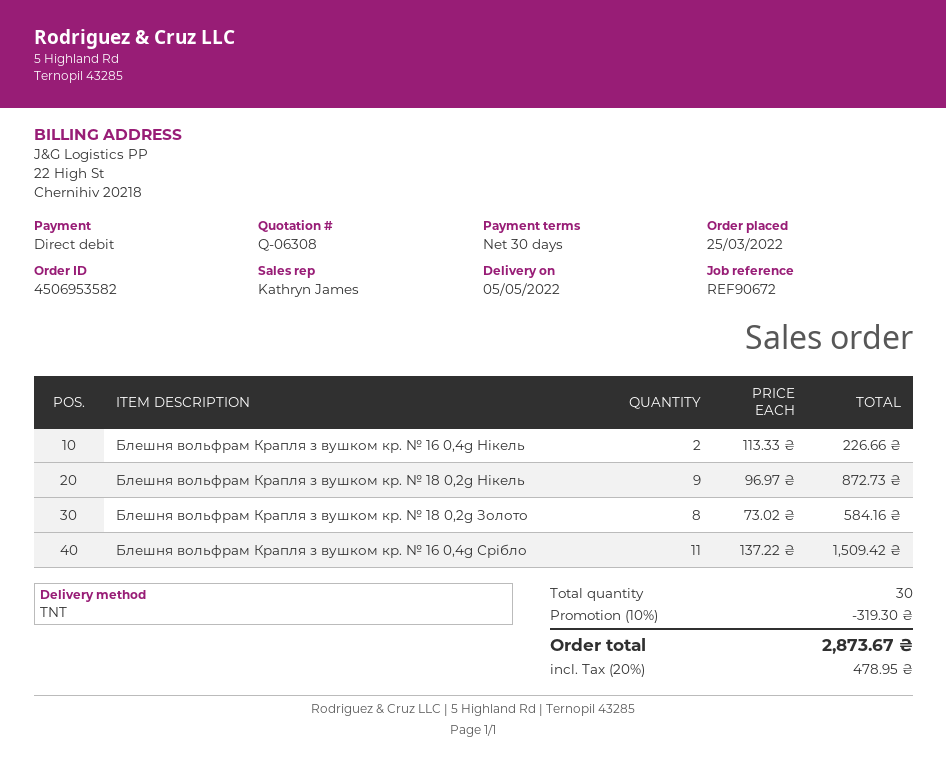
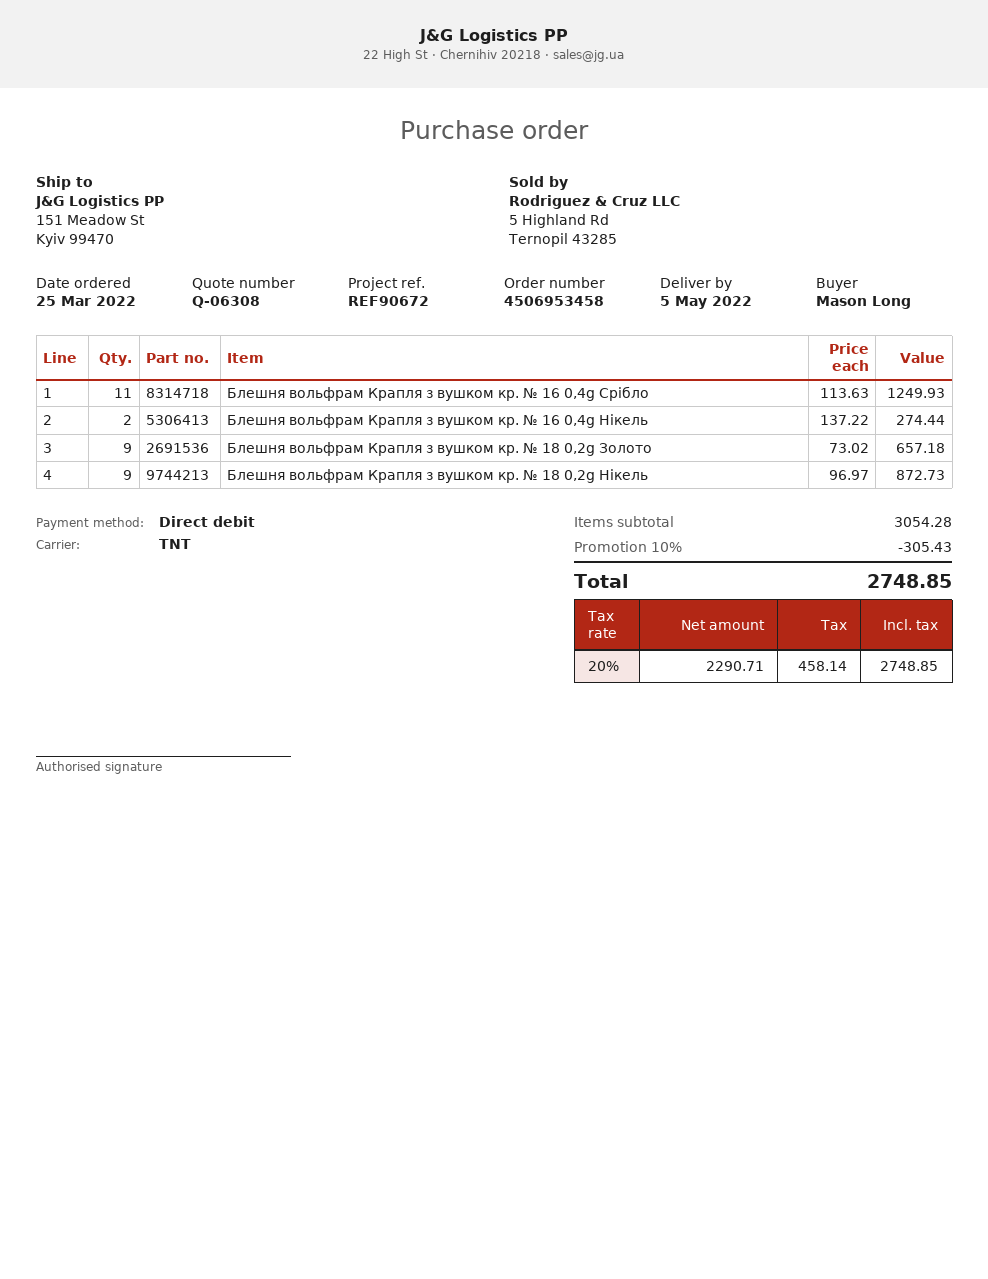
order number: 4506953582 -> 4506953458
Блешня вольфрам Крапля з вушком кр. № 16 0,4g Нікель: 2 x 113.33 = 226.66 -> 2 x 137.22 = 274.44
Блешня вольфрам Крапля з вушком кр. № 18 0,2g Золото: 8 x 73.02 = 584.16 -> 9 x 73.02 = 657.18
Блешня вольфрам Крапля з вушком кр. № 16 0,4g Срібло: 11 x 137.22 = 1509.42 -> 11 x 113.63 = 1249.93
discount: 10% = 319.30 -> 10% = 305.43
tax: 20% = 478.95 -> 20% = 458.14
total: 2873.67 -> 2748.85

